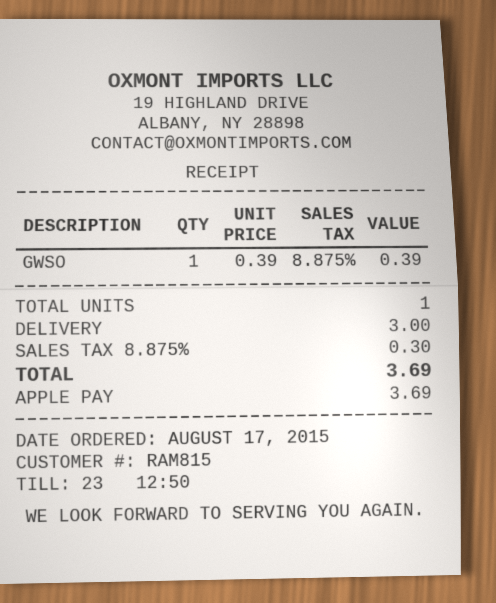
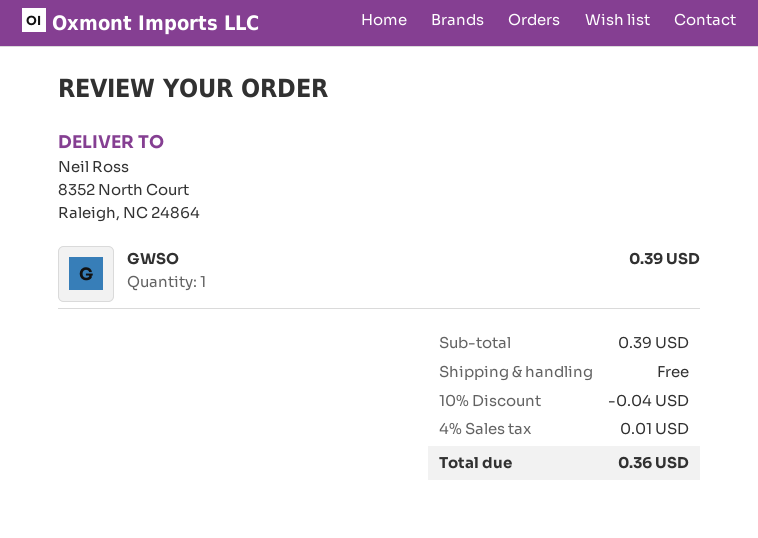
discount: none -> 10% = 0.04
shipping: 3.00 -> 0.00
tax: 8.875% = 0.30 -> 4% = 0.01
total: 3.69 -> 0.36

